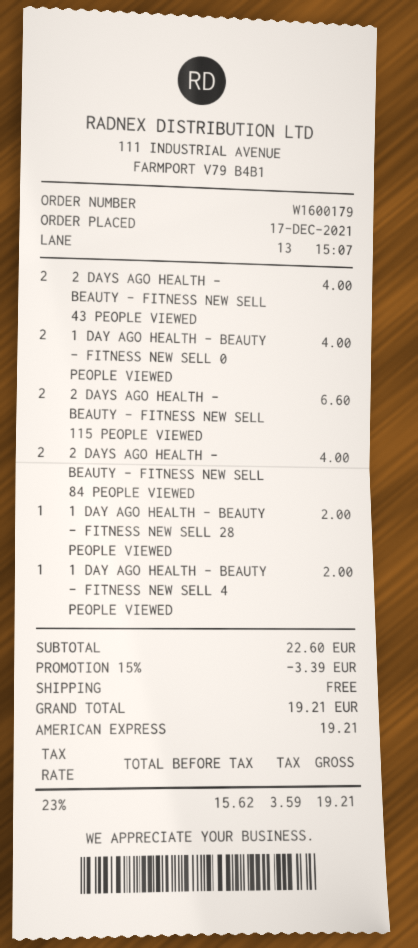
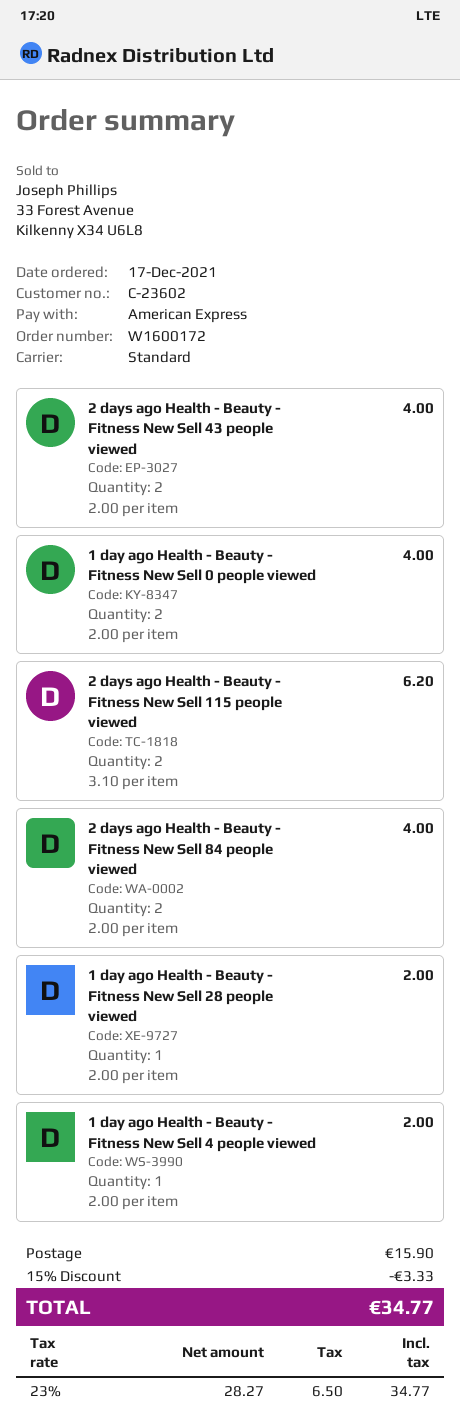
order number: W1600179 -> W1600172
2 DAYS AGO HEALTH - BEAUTY - FITNESS NEW SELL 115 PEOPLE VIEWED: 2 for 6.60 -> 2 for 6.20
discount: 15% = 3.39 -> 15% = 3.33
shipping: 0.00 -> 15.90
net: 15.62 -> 28.27
tax: 23% = 3.59 -> 23% = 6.50
total: 19.21 -> 34.77

